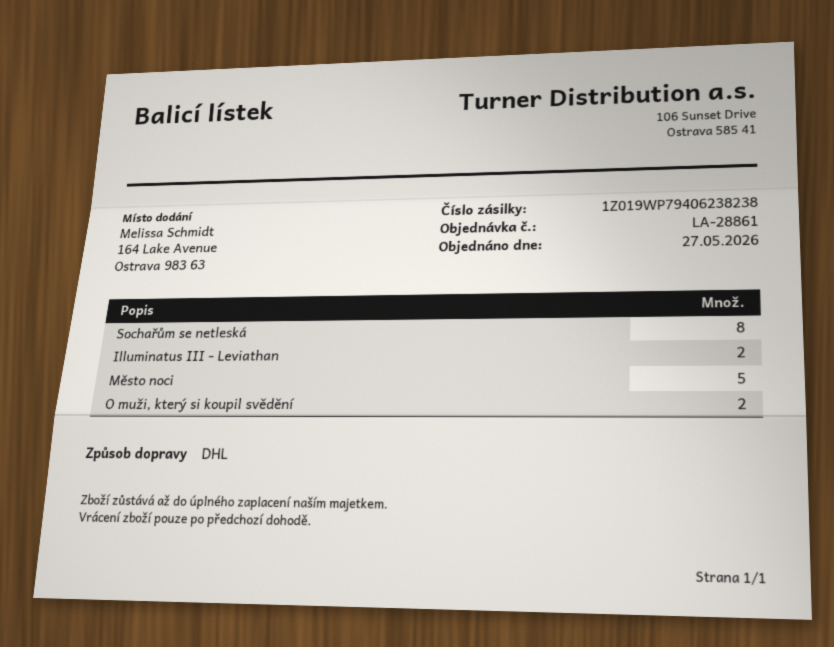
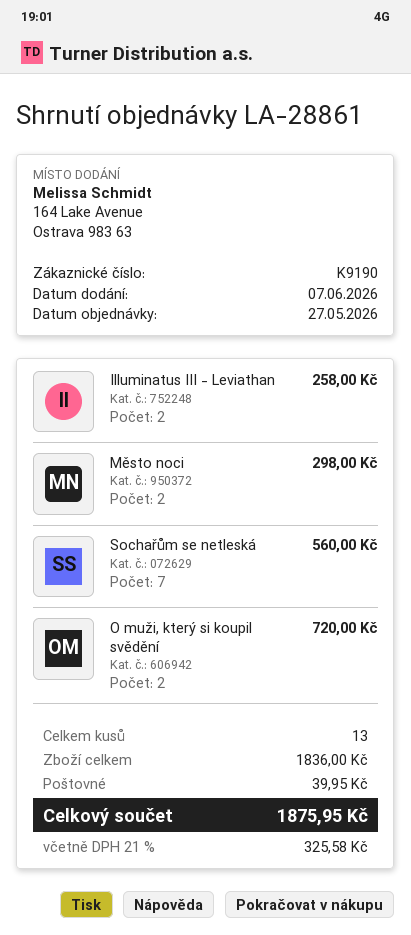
Sochařům se netleská: 8 -> 7
Město noci: 5 -> 2

